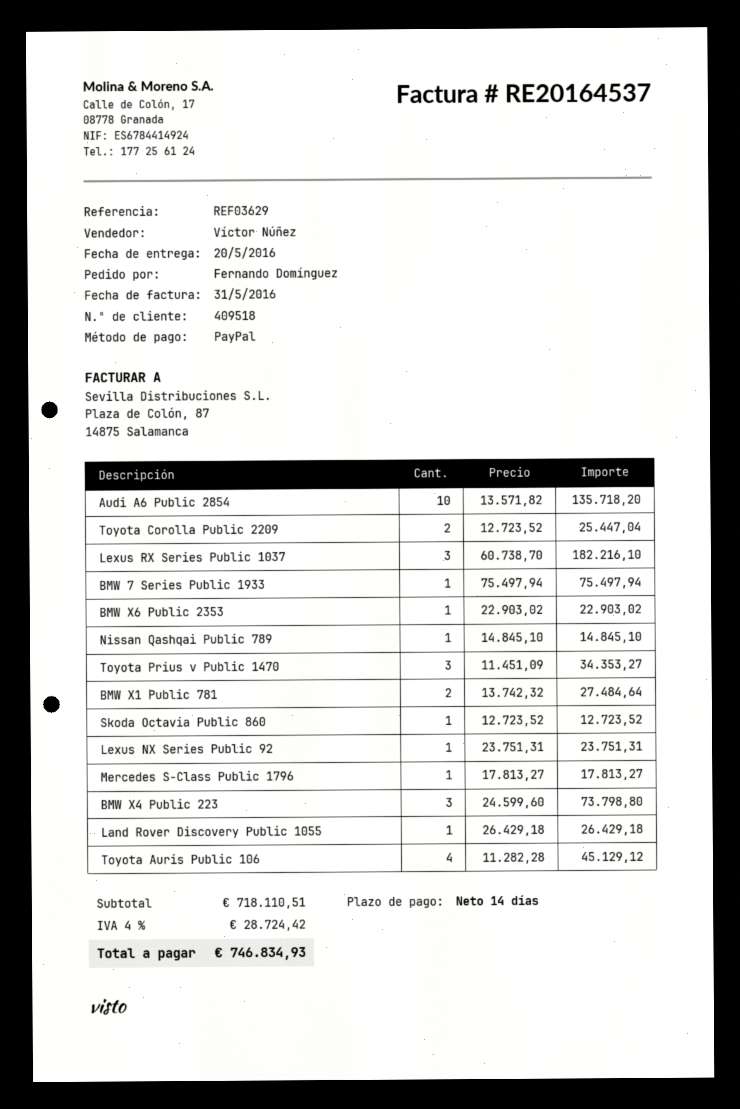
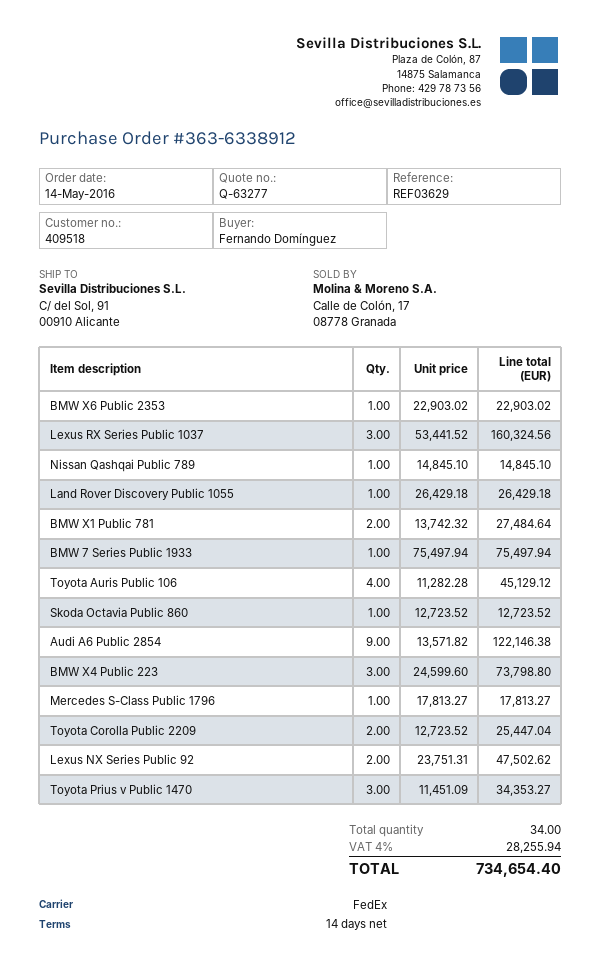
Audi A6 Public 2854: 10 x 13571.82 = 135718.20 -> 9 x 13571.82 = 122146.38
Lexus RX Series Public 1037: 3 x 60738.70 = 182216.10 -> 3 x 53441.52 = 160324.56
Lexus NX Series Public 92: 1 x 23751.31 = 23751.31 -> 2 x 23751.31 = 47502.62
tax: 4% = 28724.42 -> 4% = 28255.94
total: 746834.93 -> 734654.40

